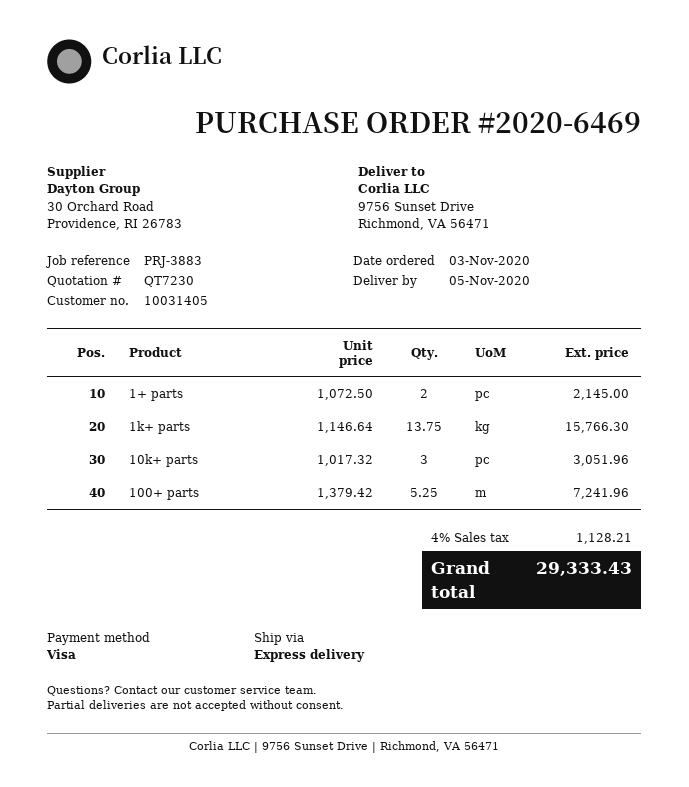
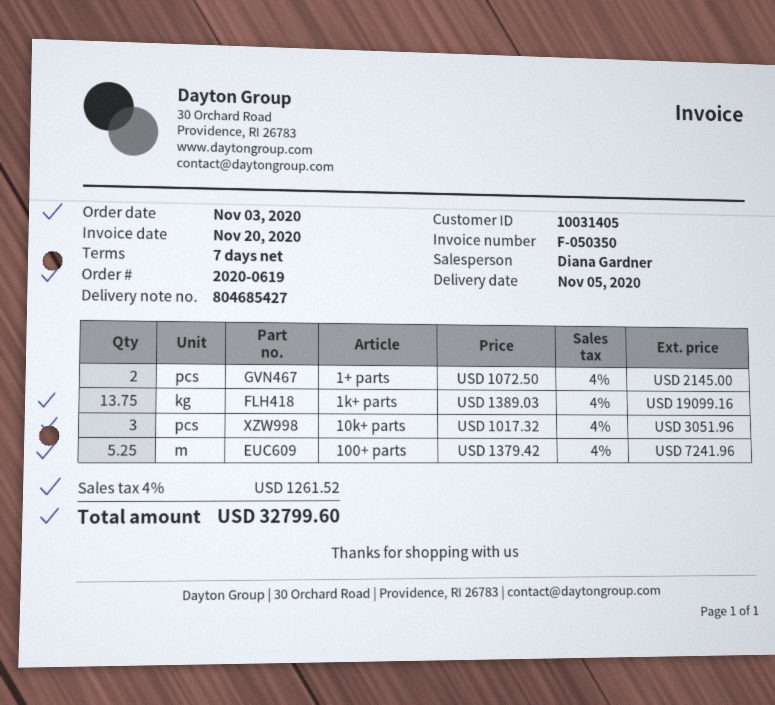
order number: 2020-6469 -> 2020-0619
1k+ parts: 13.75 x 1146.64 = 15766.30 -> 13.75 x 1389.03 = 19099.16
tax: 4% = 1128.21 -> 4% = 1261.52
total: 29333.43 -> 32799.60

